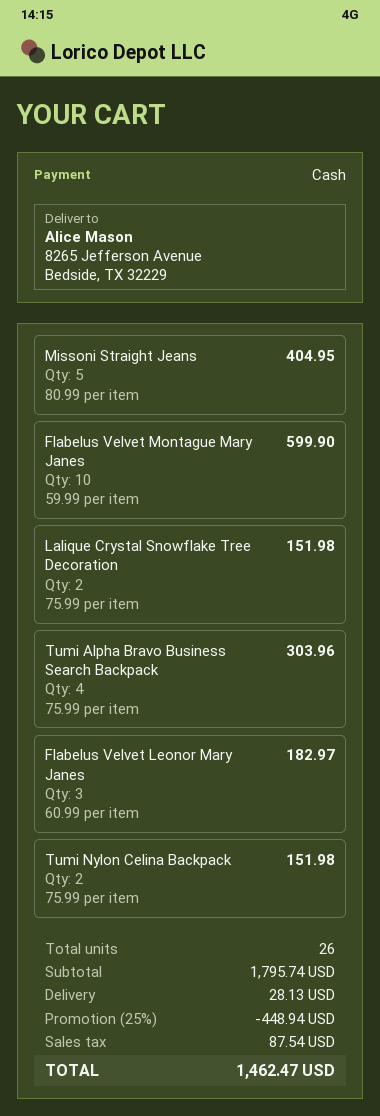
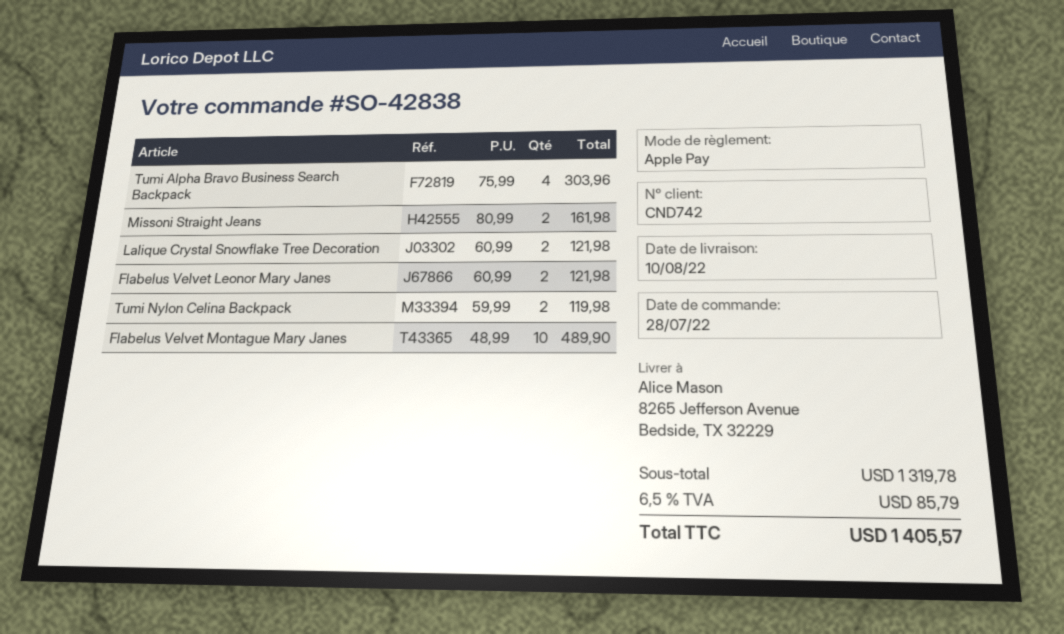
payment method: cash -> Apple Pay
Missoni Straight Jeans: 5 x 80.99 = 404.95 -> 2 x 80.99 = 161.98
Flabelus Velvet Montague Mary Janes: 10 x 59.99 = 599.90 -> 10 x 48.99 = 489.90
Lalique Crystal Snowflake Tree Decoration: 2 x 75.99 = 151.98 -> 2 x 60.99 = 121.98
Flabelus Velvet Leonor Mary Janes: 3 x 60.99 = 182.97 -> 2 x 60.99 = 121.98
Tumi Nylon Celina Backpack: 2 x 75.99 = 151.98 -> 2 x 59.99 = 119.98
subtotal: 1795.74 -> 1319.78
discount: 25% = 448.94 -> none
shipping: 28.13 -> none
tax: 87.54 -> 85.79
total: 1462.47 -> 1405.57

